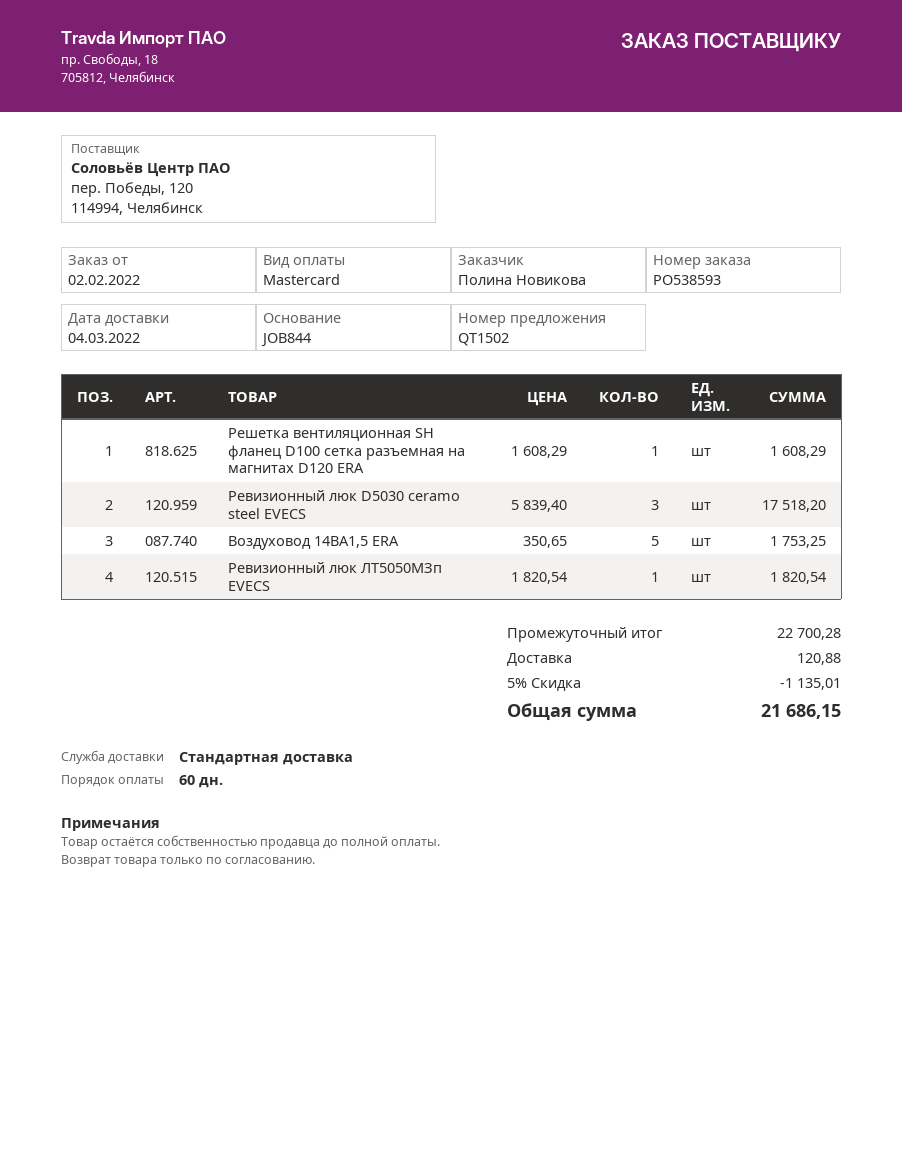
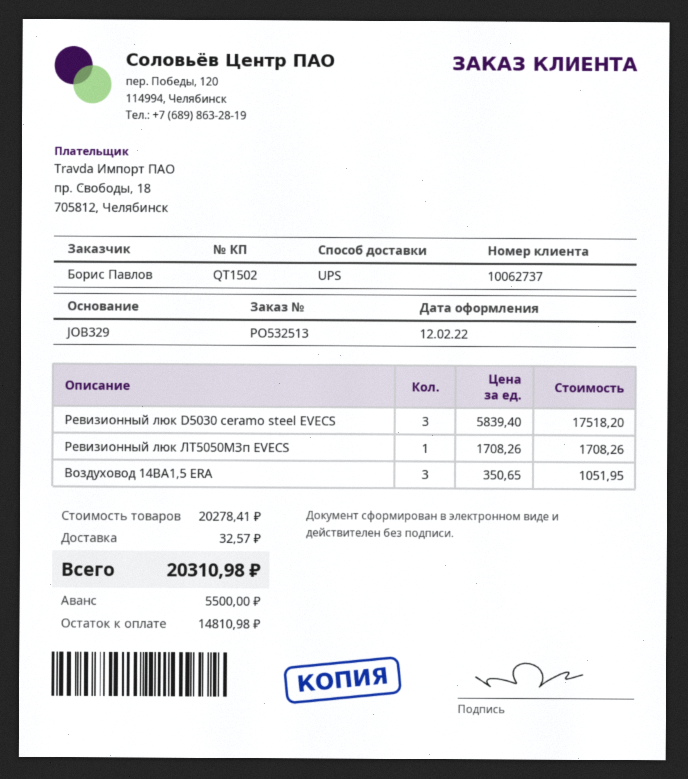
order number: PO538593 -> PO532513
order date: 2022-02-02 -> 2022-02-12
reference: JOB844 -> JOB329
ordered by: Полина Новикова -> Борис Павлов
shipping method: standard -> UPS
Решетка вентиляционная SH фланец D100 сетка разъемная на магнитах D120 ERA: 1 x 1608.29 = 1608.29 -> none
Воздуховод 14ВА1,5 ERA: 5 x 350.65 = 1753.25 -> 3 x 350.65 = 1051.95
Ревизионный люк ЛТ5050МЗп EVECS: 1 x 1820.54 = 1820.54 -> 1 x 1708.26 = 1708.26
subtotal: 22700.28 -> 20278.41
discount: 5% = 1135.01 -> none
shipping: 120.88 -> 32.57
total: 21686.15 -> 20310.98

